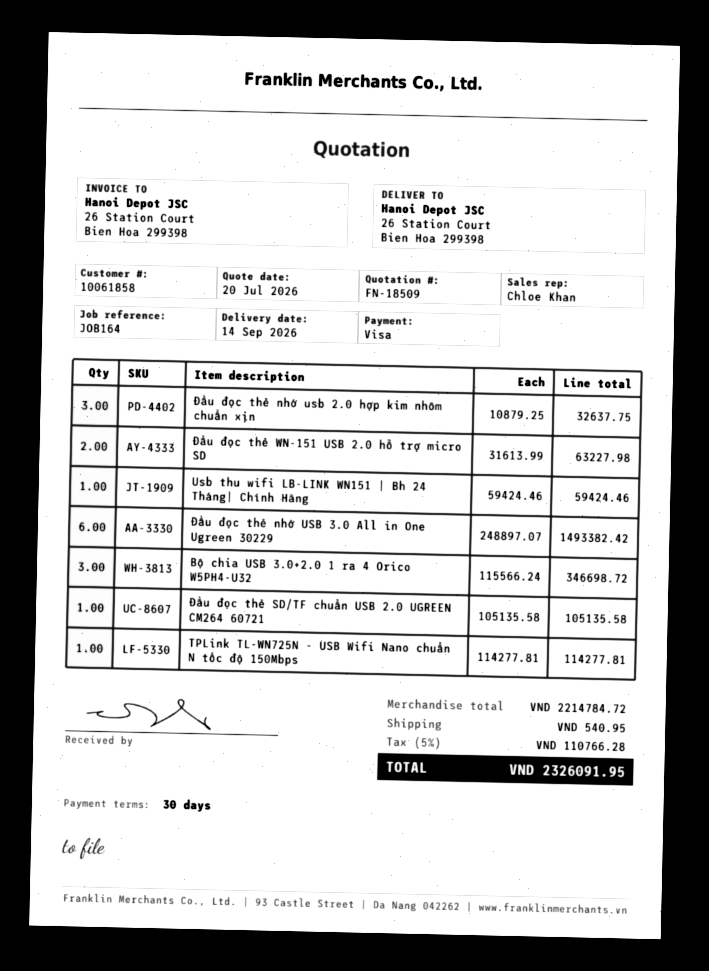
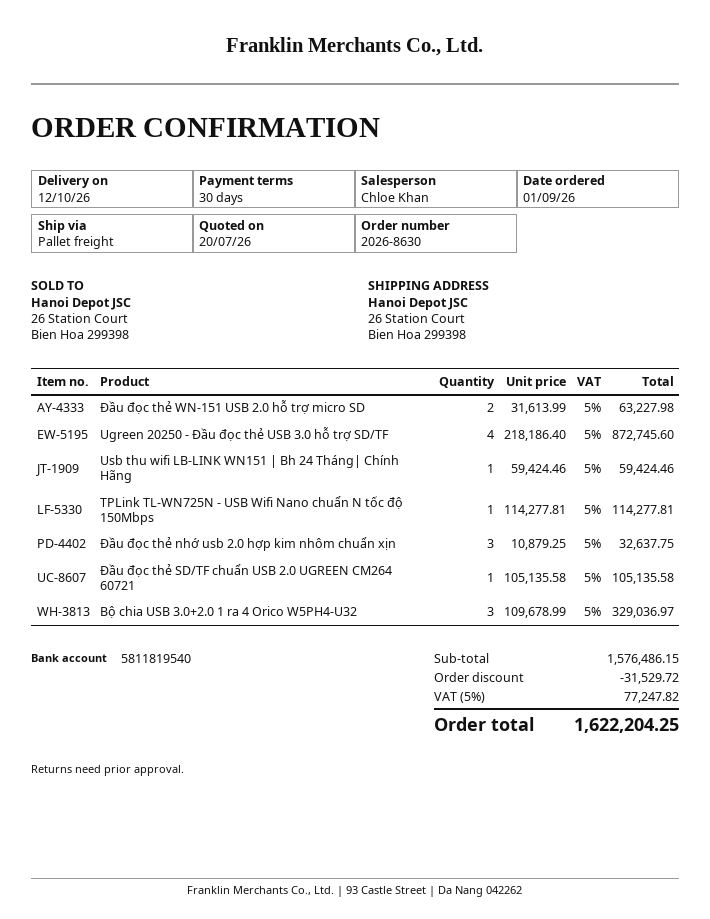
delivery date: 2026-09-14 -> 2026-10-12
Đầu đọc thẻ nhớ USB 3.0 All in One Ugreen 30229: 6 x 248897.07 = 1493382.42 -> none
Bộ chia USB 3.0+2.0 1 ra 4 Orico W5PH4-U32: 3 x 115566.24 = 346698.72 -> 3 x 109678.99 = 329036.97
Ugreen 20250 - Đầu đọc thẻ USB 3.0 hỗ trợ SD/TF: none -> 4 x 218186.40 = 872745.60
subtotal: 2214784.72 -> 1576486.15
discount: none -> 31529.72
shipping: 540.95 -> none
tax: 5% = 110766.28 -> 5% = 77247.82
total: 2326091.95 -> 1622204.25

